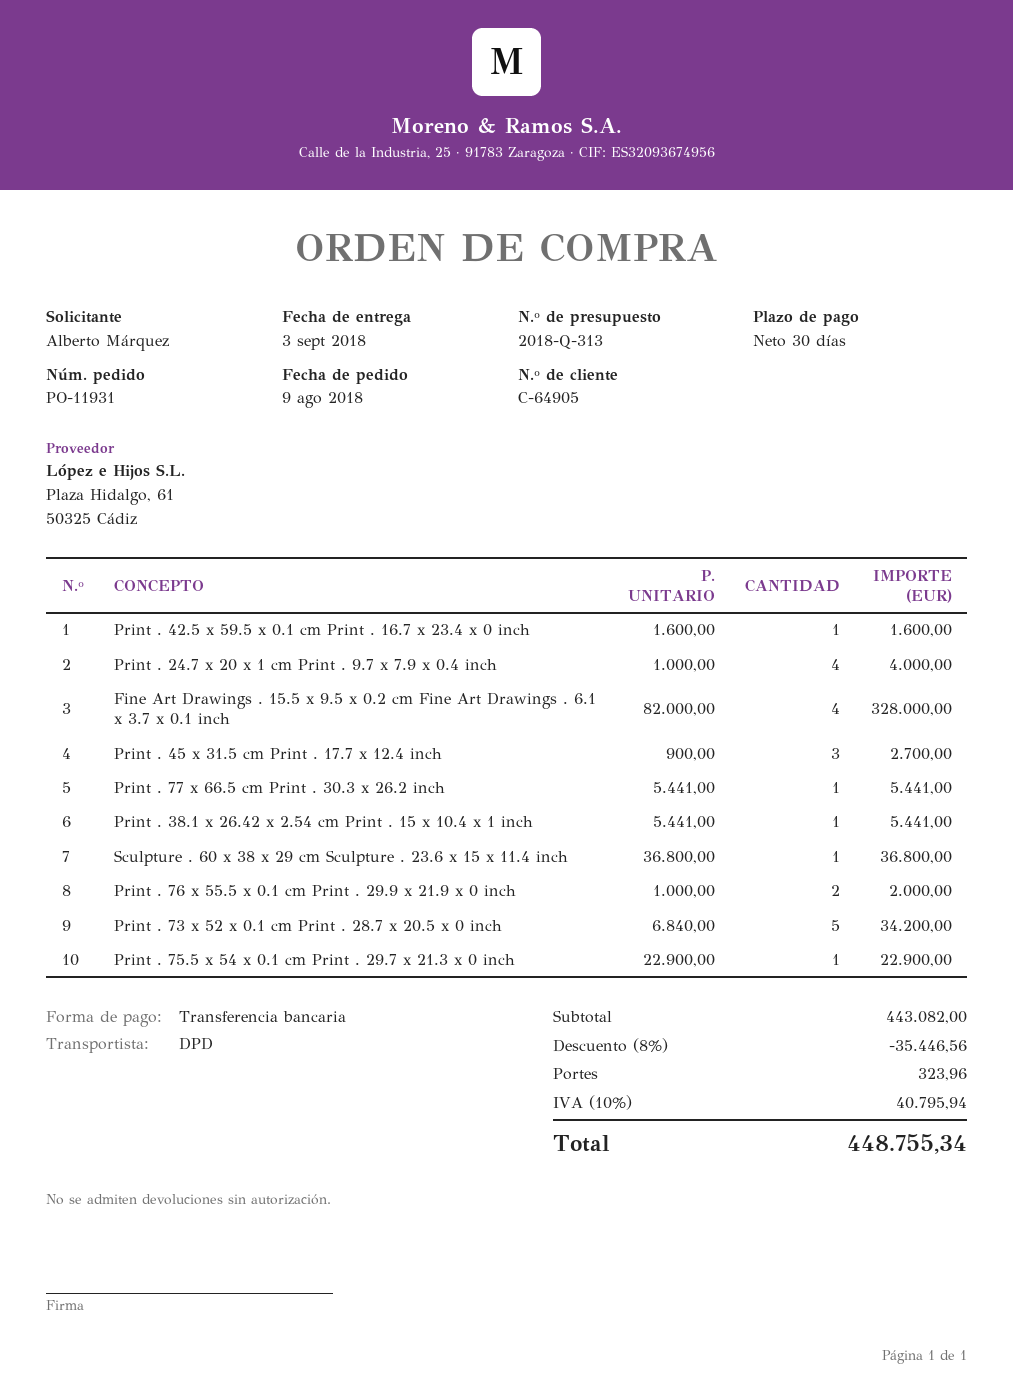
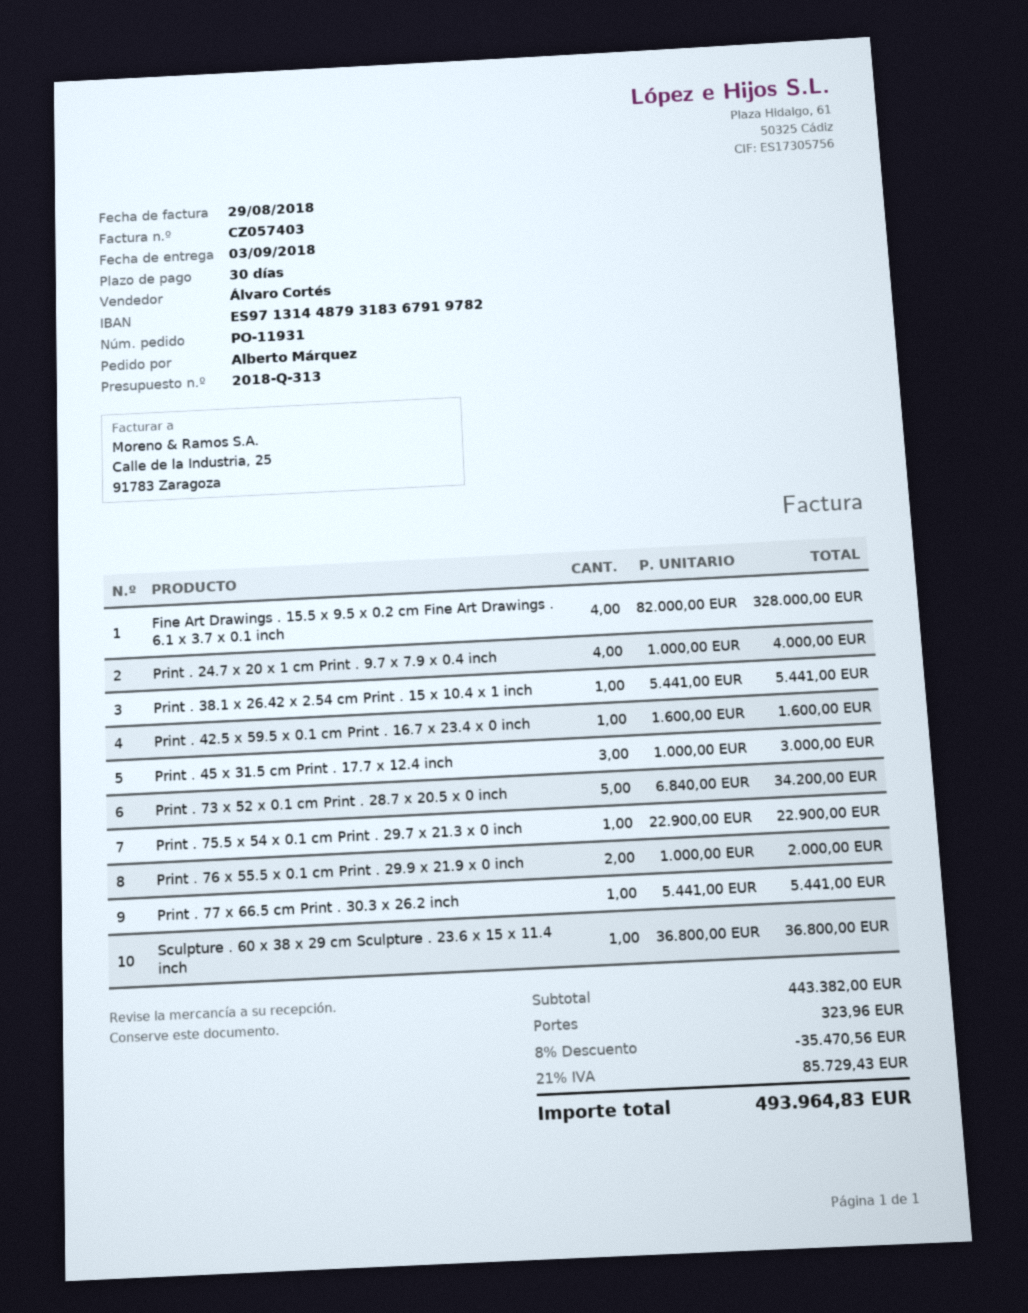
Print . 45 x 31.5 cm Print . 17.7 x 12.4 inch: 3 x 900.00 = 2700.00 -> 3 x 1000.00 = 3000.00
subtotal: 443082.00 -> 443382.00
discount: 8% = 35446.56 -> 8% = 35470.56
tax: 10% = 40795.94 -> 21% = 85729.43
total: 448755.34 -> 493964.83

